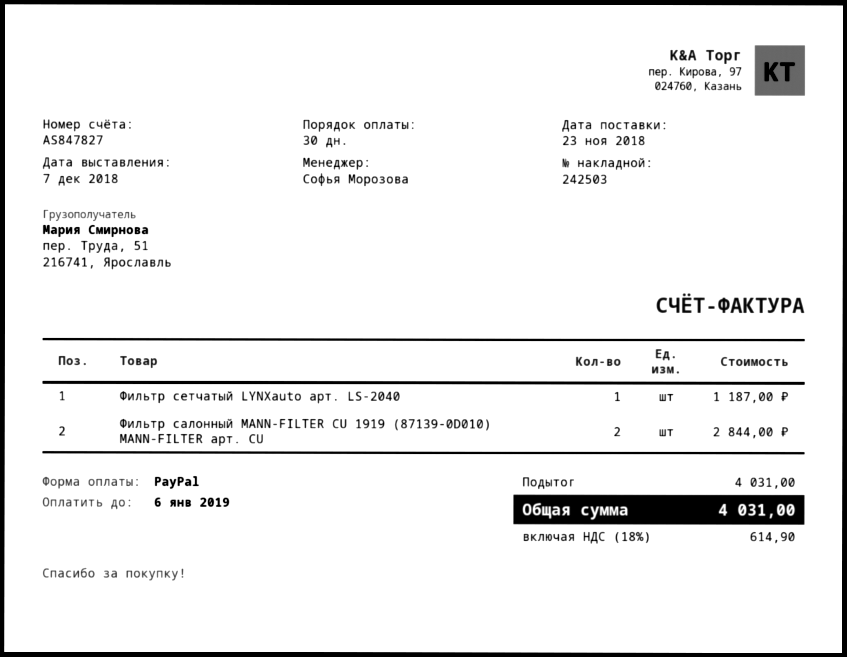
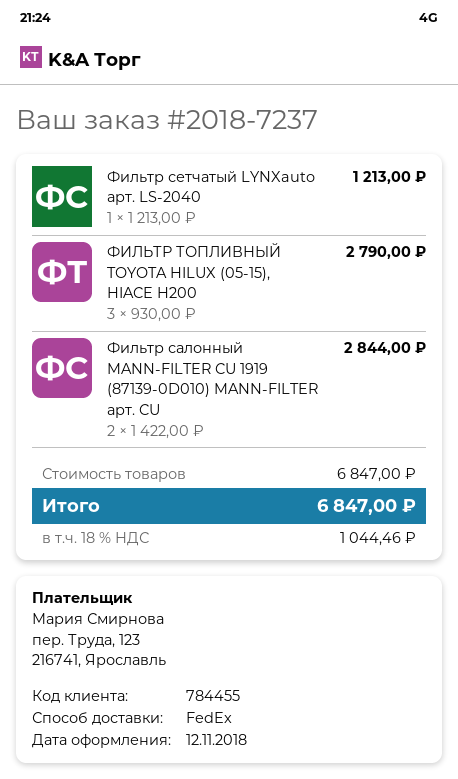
Фильтр сетчатый LYNXauto арт. LS-2040: 1 for 1187.00 -> 1 for 1213.00
ФИЛЬТР ТОПЛИВНЫЙ TOYOTA HILUX (05-15), HIACE H200: none -> 3 for 2790.00
subtotal: 4031.00 -> 6847.00
tax: 18% = 614.90 -> 18% = 1044.46
total: 4031.00 -> 6847.00

